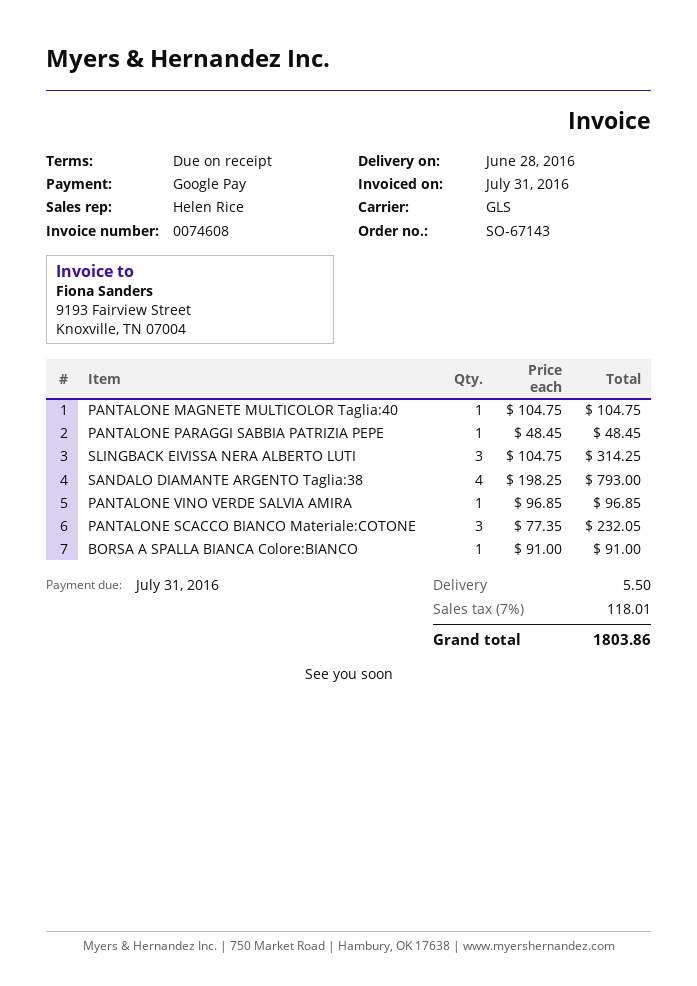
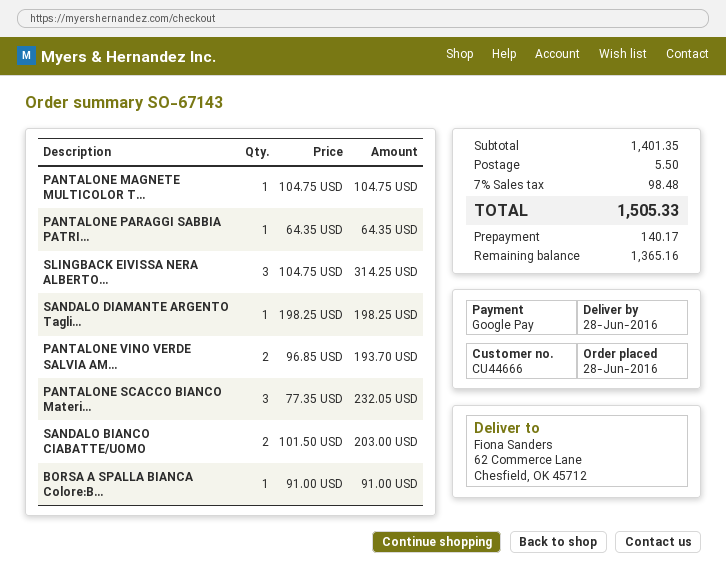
PANTALONE PARAGGI SABBIA PATRIZIA PEPE: 1 x 48.45 = 48.45 -> 1 x 64.35 = 64.35
SANDALO DIAMANTE ARGENTO Taglia:38: 4 x 198.25 = 793.00 -> 1 x 198.25 = 198.25
PANTALONE VINO VERDE SALVIA AMIRA: 1 x 96.85 = 96.85 -> 2 x 96.85 = 193.70
SANDALO BIANCO CIABATTE/UOMO: none -> 2 x 101.50 = 203.00
tax: 7% = 118.01 -> 7% = 98.48
total: 1803.86 -> 1505.33

